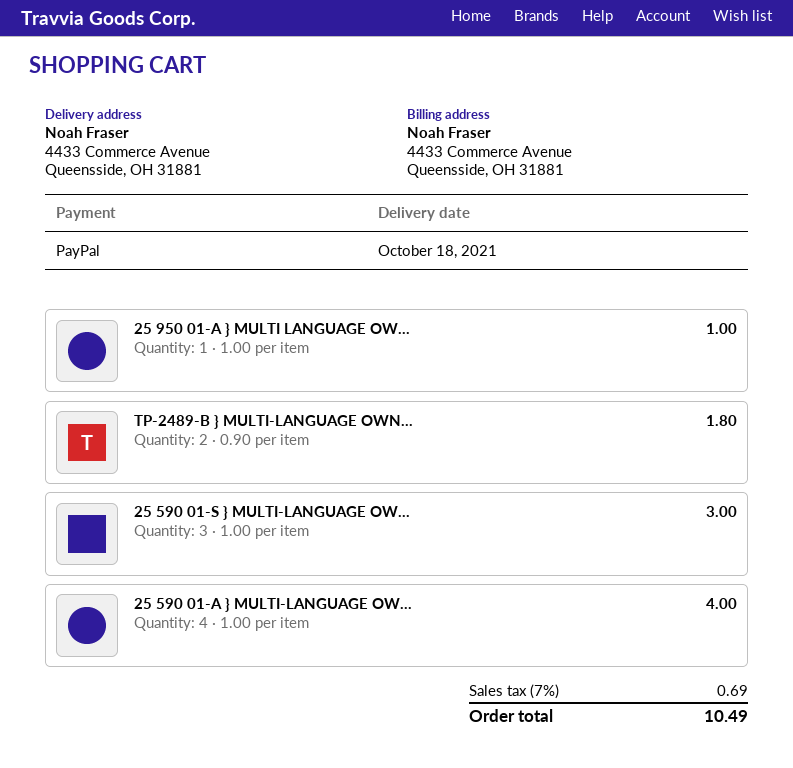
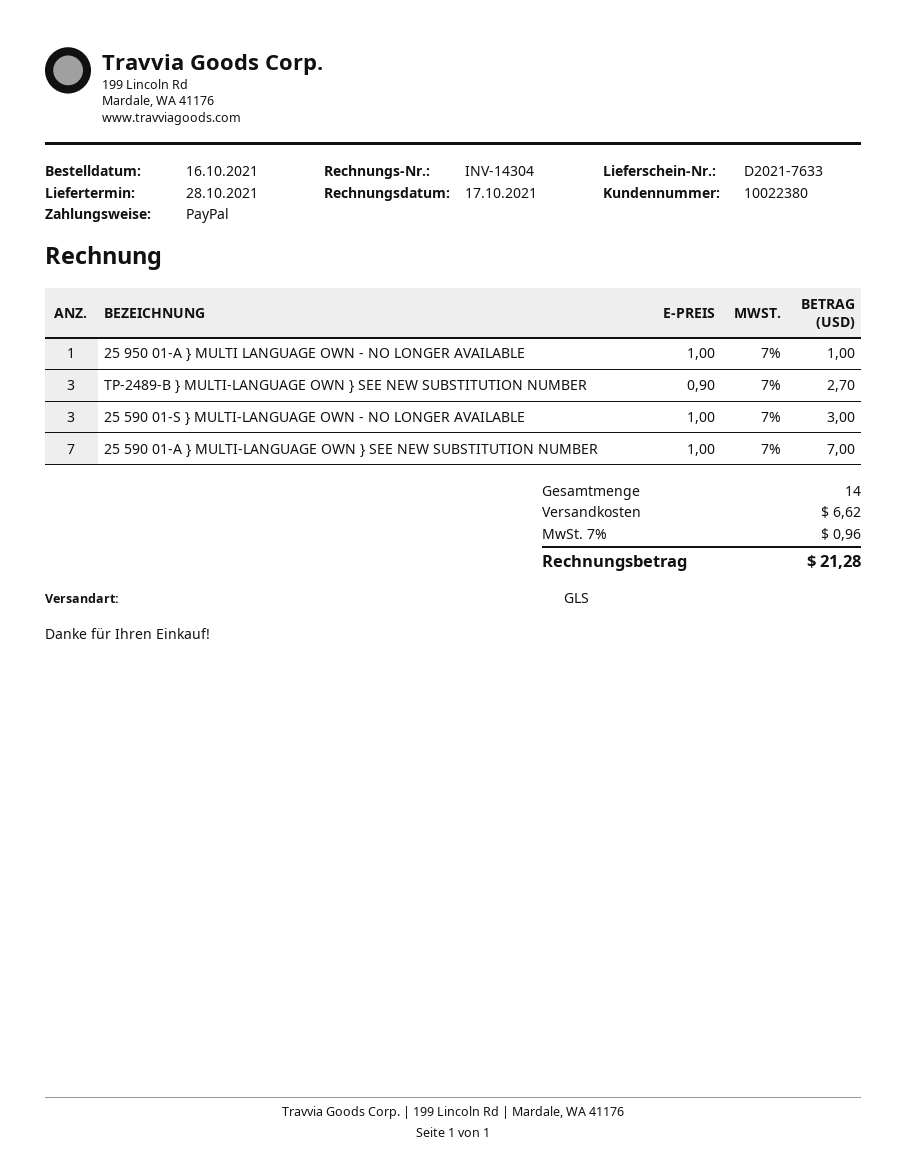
delivery date: 2021-10-18 -> 2021-10-28
TP-2489-B } MULTI-LANGUAGE OWN...: 2 x 0.90 = 1.80 -> 3 x 0.90 = 2.70
25 590 01-A } MULTI-LANGUAGE OW...: 4 x 1.00 = 4.00 -> 7 x 1.00 = 7.00
shipping: none -> 6.62
tax: 7% = 0.69 -> 7% = 0.96
total: 10.49 -> 21.28

